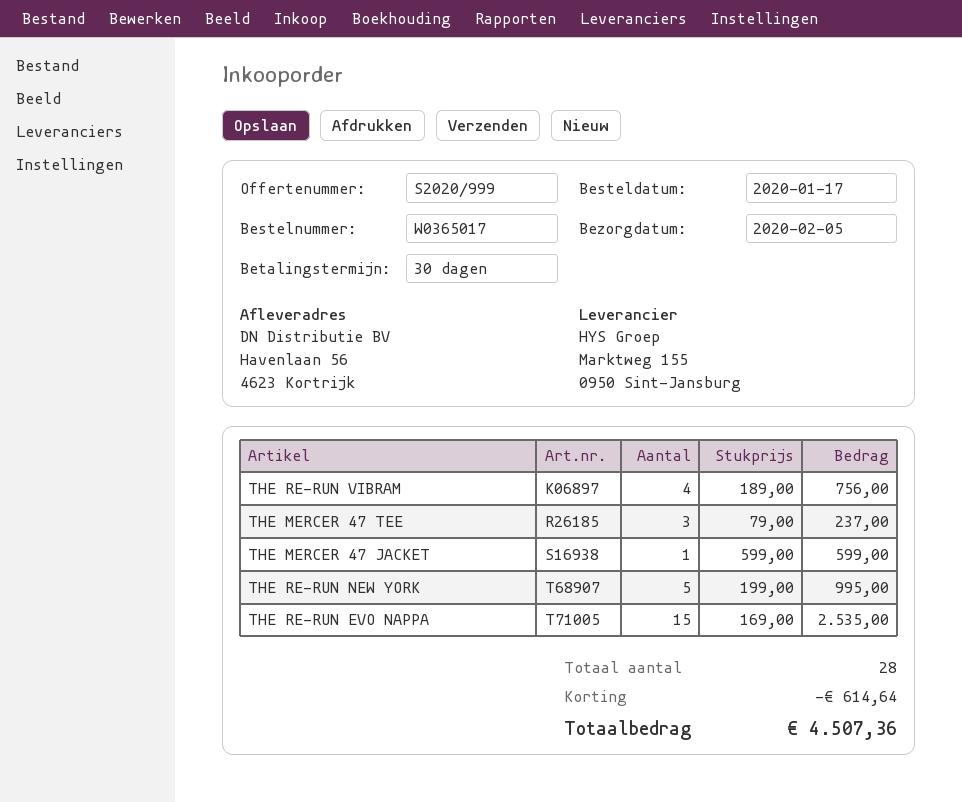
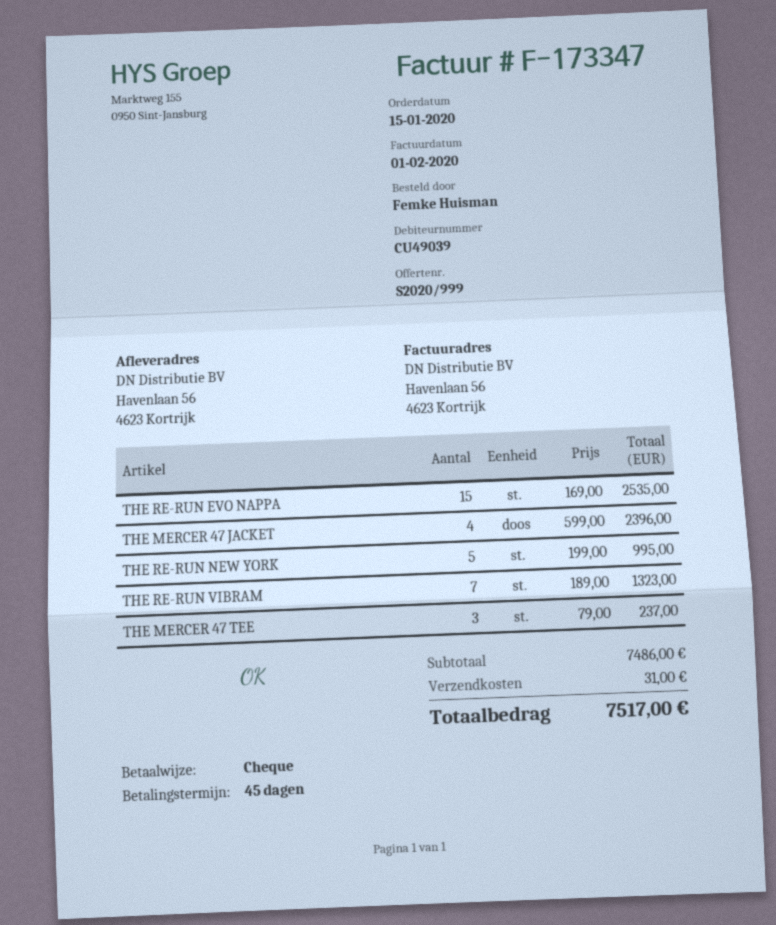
order date: 2020-01-17 -> 2020-01-15
payment terms: 30 days -> 45 days
THE RE-RUN VIBRAM: 4 x 189.00 = 756.00 -> 7 x 189.00 = 1323.00
THE MERCER 47 JACKET: 1 x 599.00 = 599.00 -> 4 x 599.00 = 2396.00
discount: 614.64 -> none
shipping: none -> 31.00
total: 4507.36 -> 7517.00

